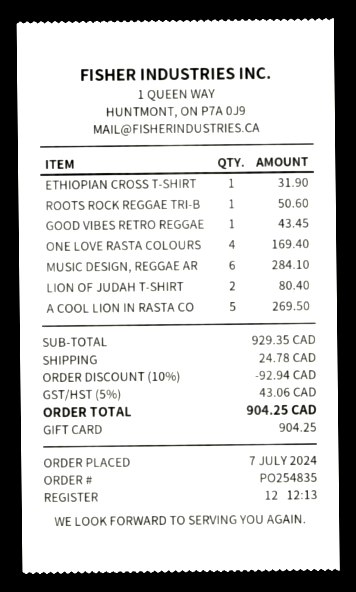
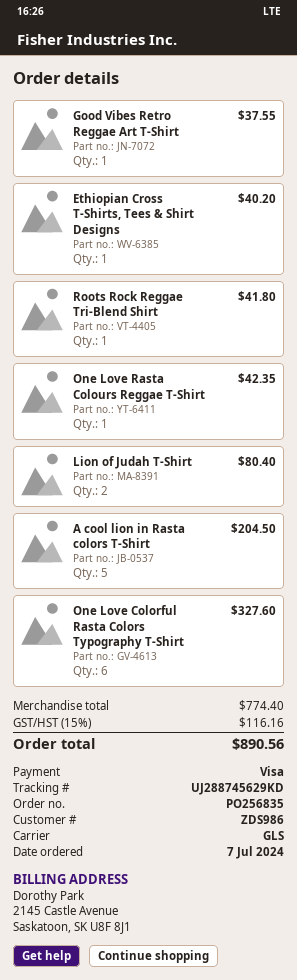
order number: PO254835 -> PO256835
payment method: gift card -> Visa
ETHIOPIAN CROSS T-SHIRT: 1 for 31.90 -> 1 for 40.20
ROOTS ROCK REGGAE TRI-B: 1 for 50.60 -> 1 for 41.80
GOOD VIBES RETRO REGGAE: 1 for 43.45 -> 1 for 37.55
ONE LOVE RASTA COLOURS: 4 for 169.40 -> 1 for 42.35
MUSIC DESIGN, REGGAE AR: 6 for 284.10 -> none
A COOL LION IN RASTA CO: 5 for 269.50 -> 5 for 204.50
One Love Colorful Rasta Colors Typography T-Shirt: none -> 6 for 327.60
subtotal: 929.35 -> 774.40
discount: 10% = 92.94 -> none
shipping: 24.78 -> none
tax: 5% = 43.06 -> 15% = 116.16
total: 904.25 -> 890.56

